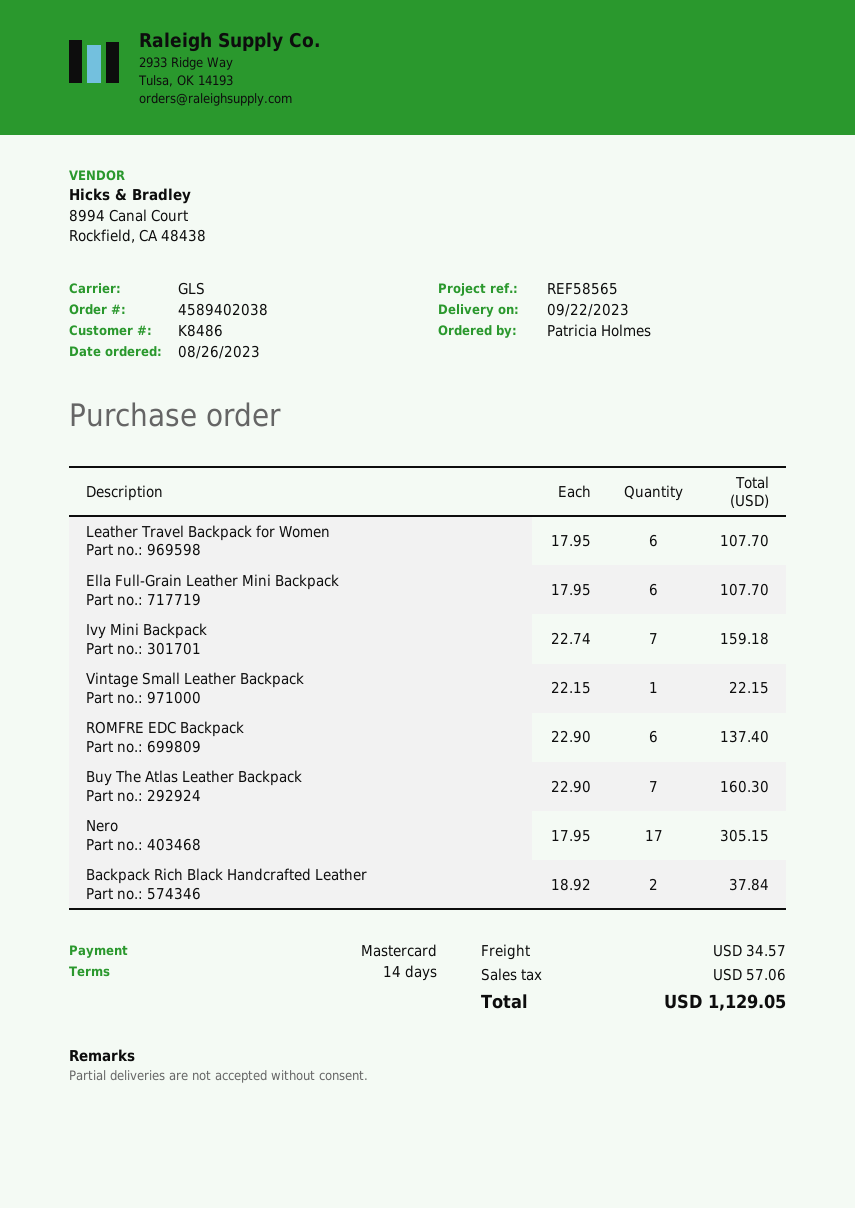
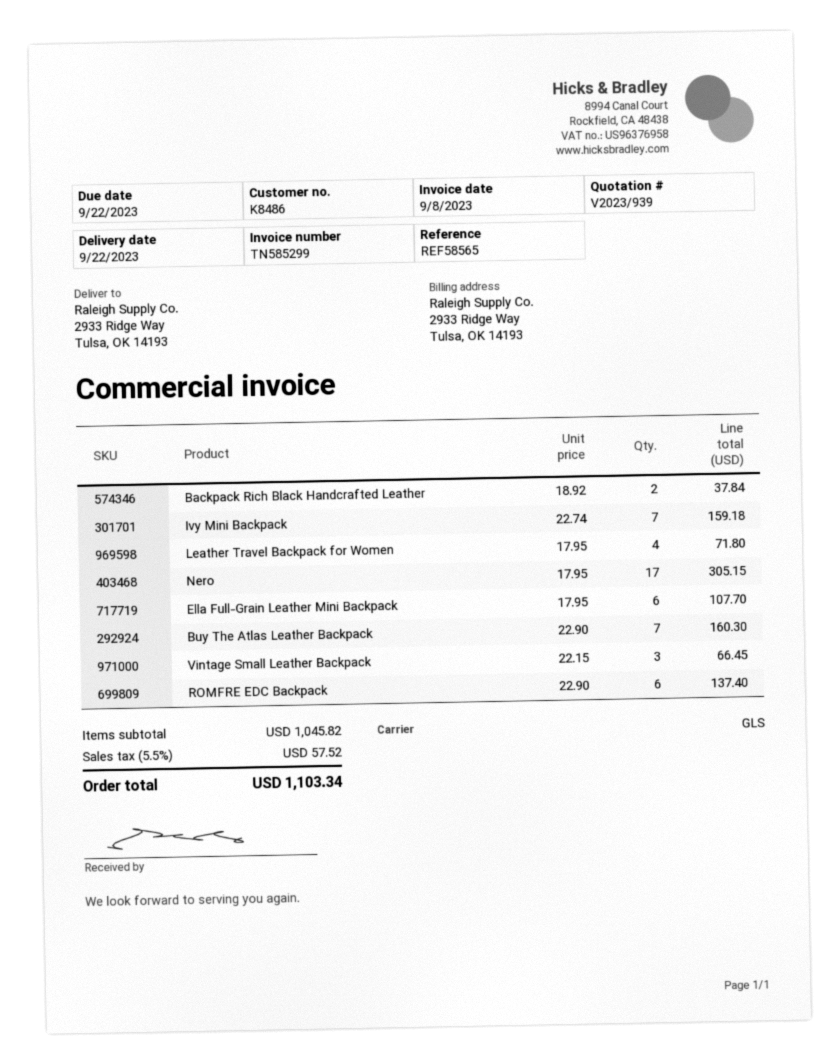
Leather Travel Backpack for Women: 6 x 17.95 = 107.70 -> 4 x 17.95 = 71.80
Vintage Small Leather Backpack: 1 x 22.15 = 22.15 -> 3 x 22.15 = 66.45
shipping: 34.57 -> none
tax: 57.06 -> 57.52
total: 1129.05 -> 1103.34

